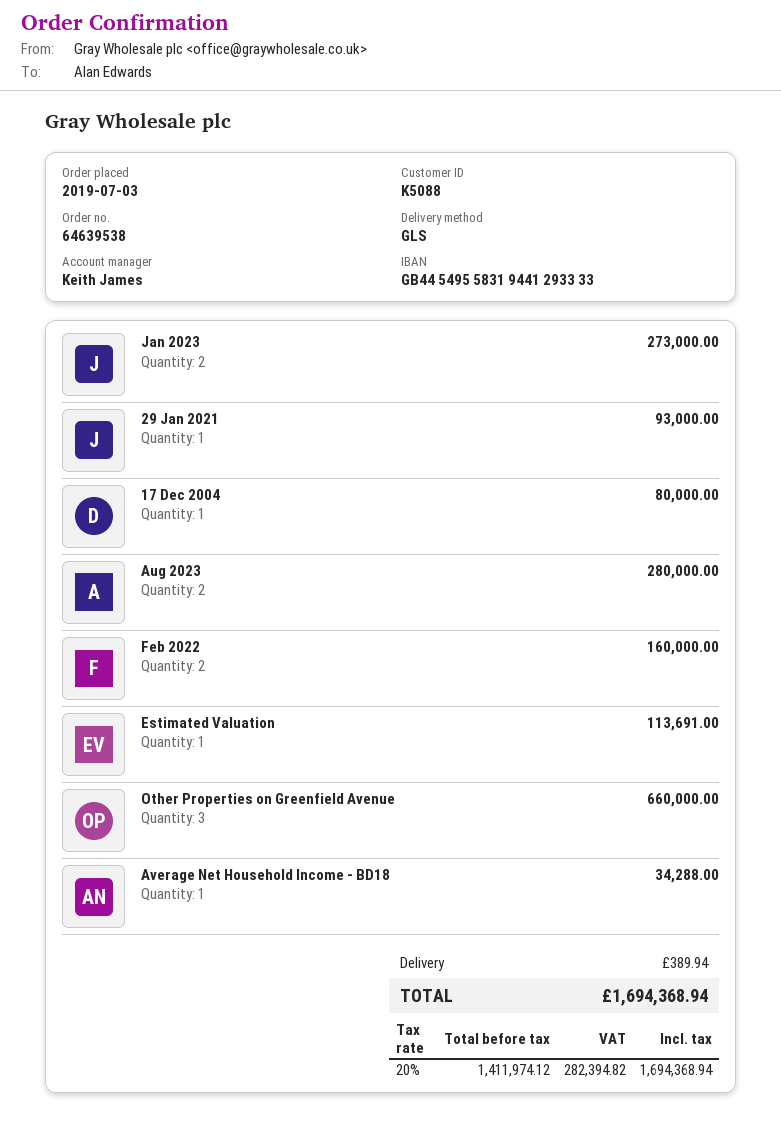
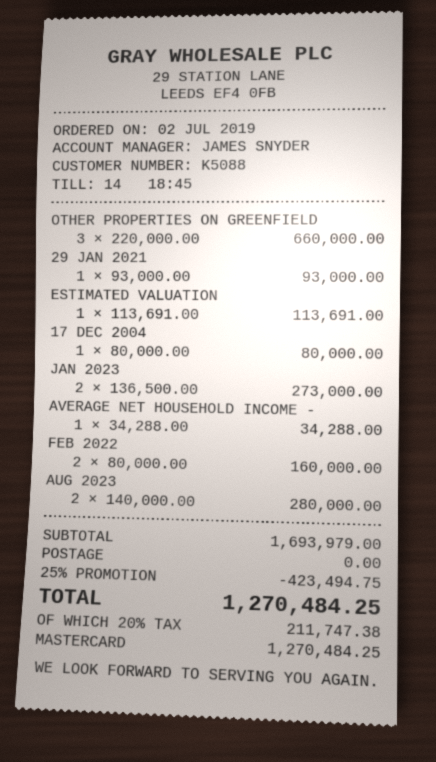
order date: 2019-07-03 -> 2019-07-02
sales rep: Keith James -> JAMES SNYDER
discount: none -> 25% = 423494.75
shipping: 389.94 -> 0.00
tax: 20% = 282394.82 -> 20% = 211747.38
total: 1694368.94 -> 1270484.25

